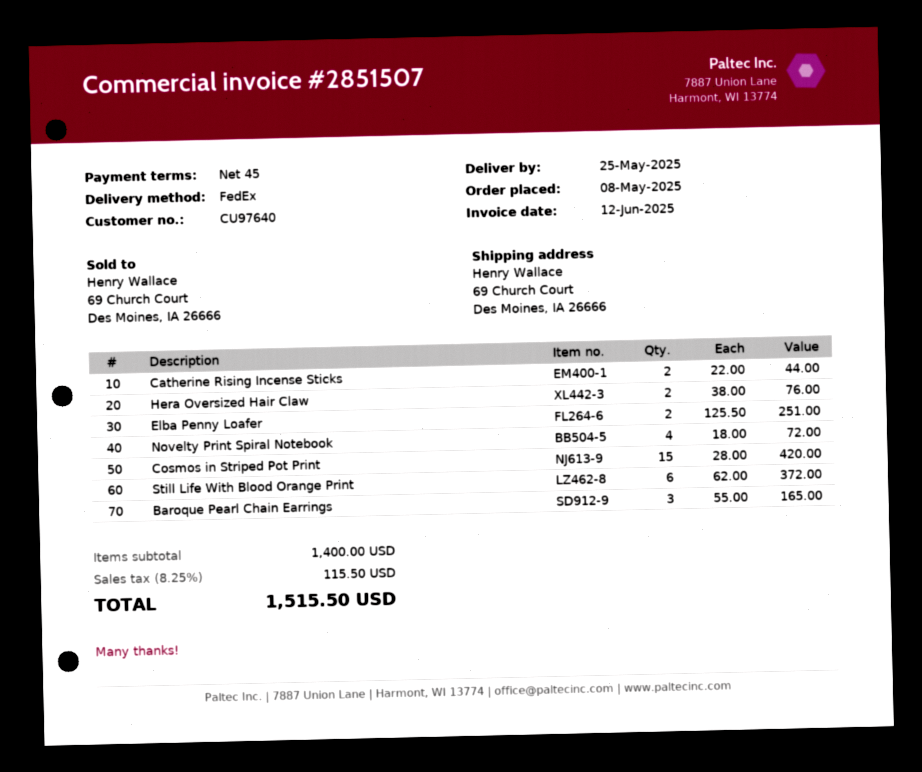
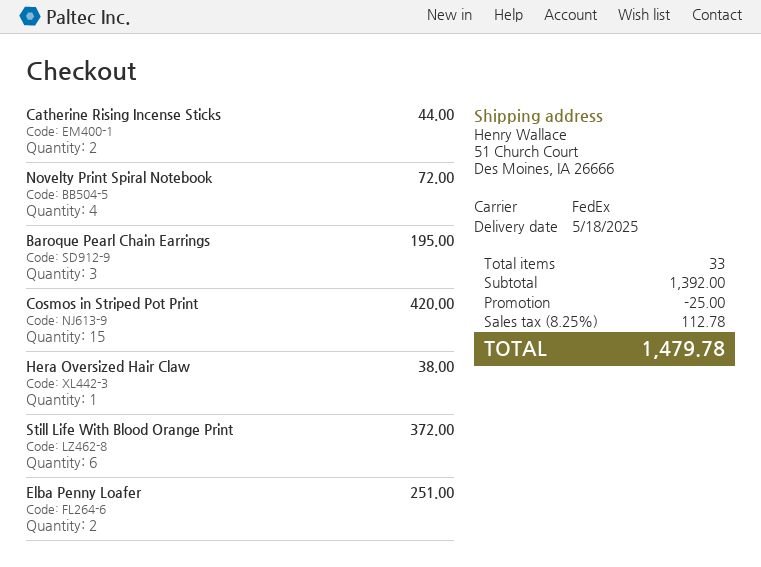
delivery date: 2025-05-25 -> 2025-05-18
ship to: 69 Church Court, Des Moines, IA 26666 -> 51 Church Court, Des Moines, IA 26666
Hera Oversized Hair Claw: 2 for 76.00 -> 1 for 38.00
Baroque Pearl Chain Earrings: 3 for 165.00 -> 3 for 195.00
subtotal: 1400.00 -> 1392.00
discount: none -> 25.00
tax: 8.25% = 115.50 -> 8.25% = 112.78
total: 1515.50 -> 1479.78

